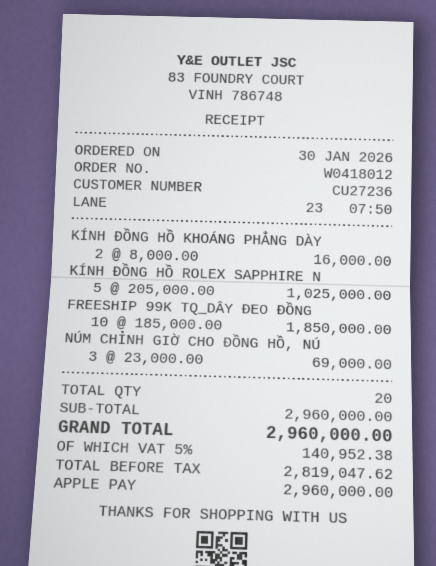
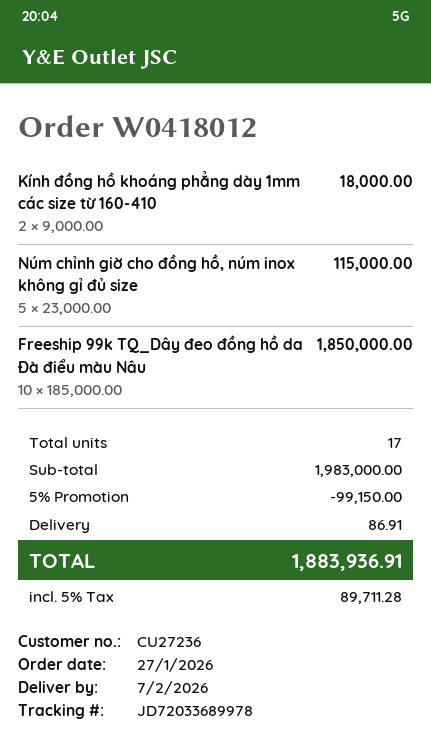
order date: 2026-01-30 -> 2026-01-27
KÍNH ĐỒNG HỒ KHOÁNG PHẲNG DÀY: 2 x 8000.00 = 16000.00 -> 2 x 9000.00 = 18000.00
KÍNH ĐỒNG HỒ ROLEX SAPPHIRE N: 5 x 205000.00 = 1025000.00 -> none
NÚM CHỈNH GIỜ CHO ĐỒNG HỒ, NÚ: 3 x 23000.00 = 69000.00 -> 5 x 23000.00 = 115000.00
total quantity: 20 -> 17
subtotal: 2960000.00 -> 1983000.00
discount: none -> 5% = 99150.00
shipping: none -> 86.91
tax: 5% = 140952.38 -> 5% = 89711.28
total: 2960000.00 -> 1883936.91

